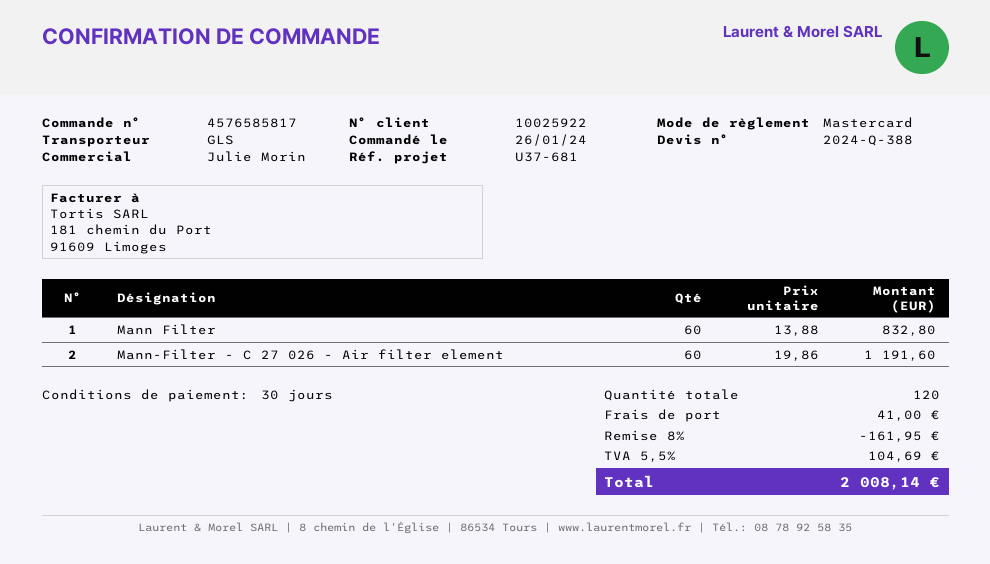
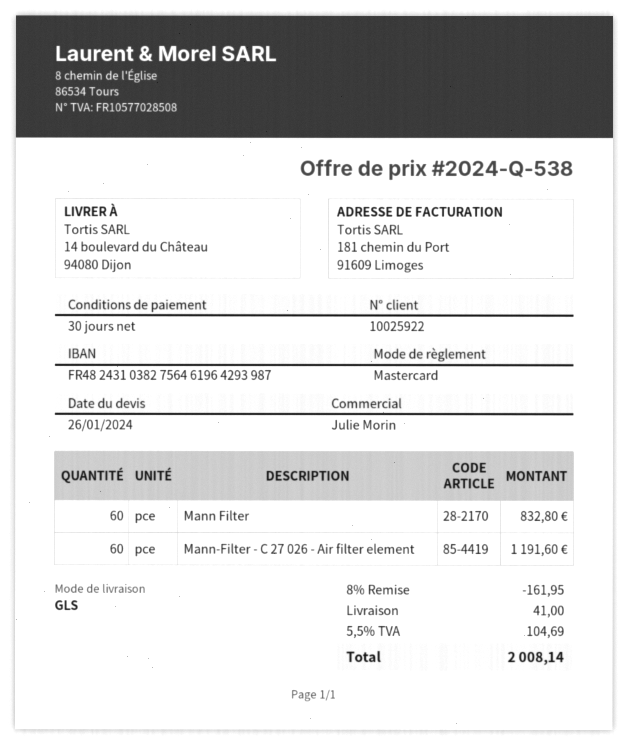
quote number: 2024-Q-388 -> 2024-Q-538

